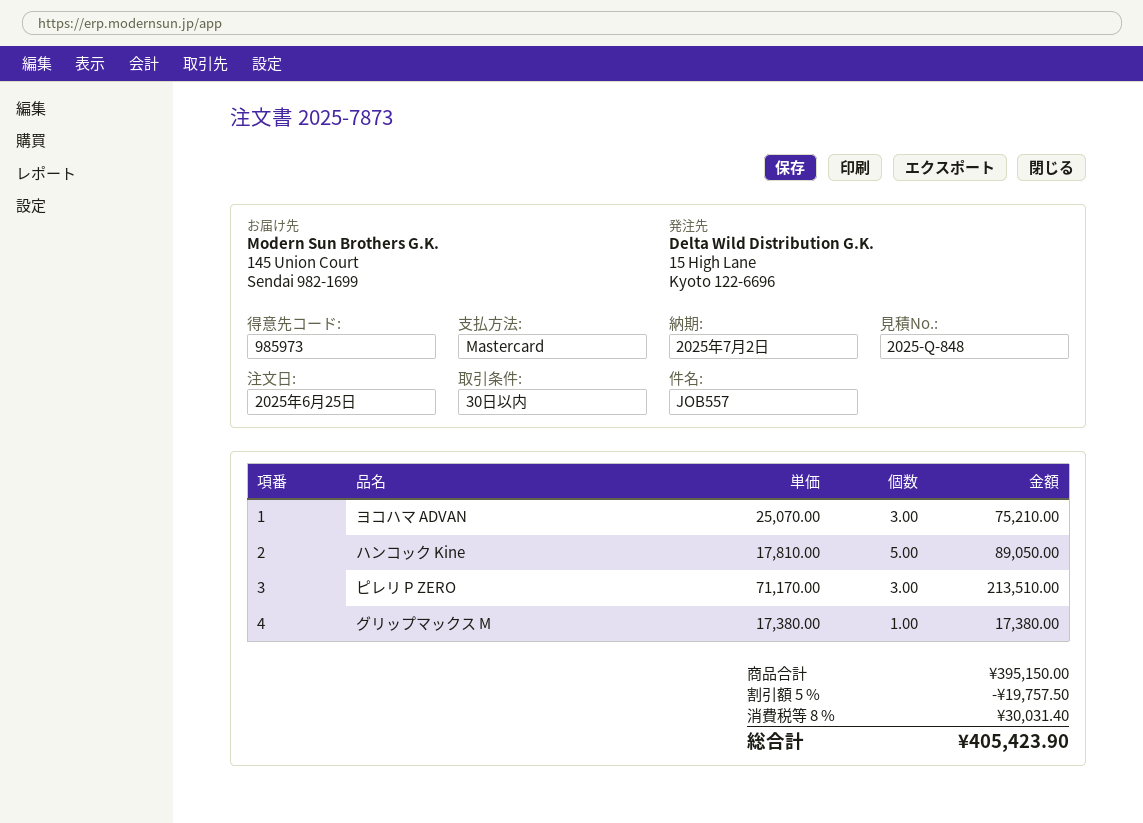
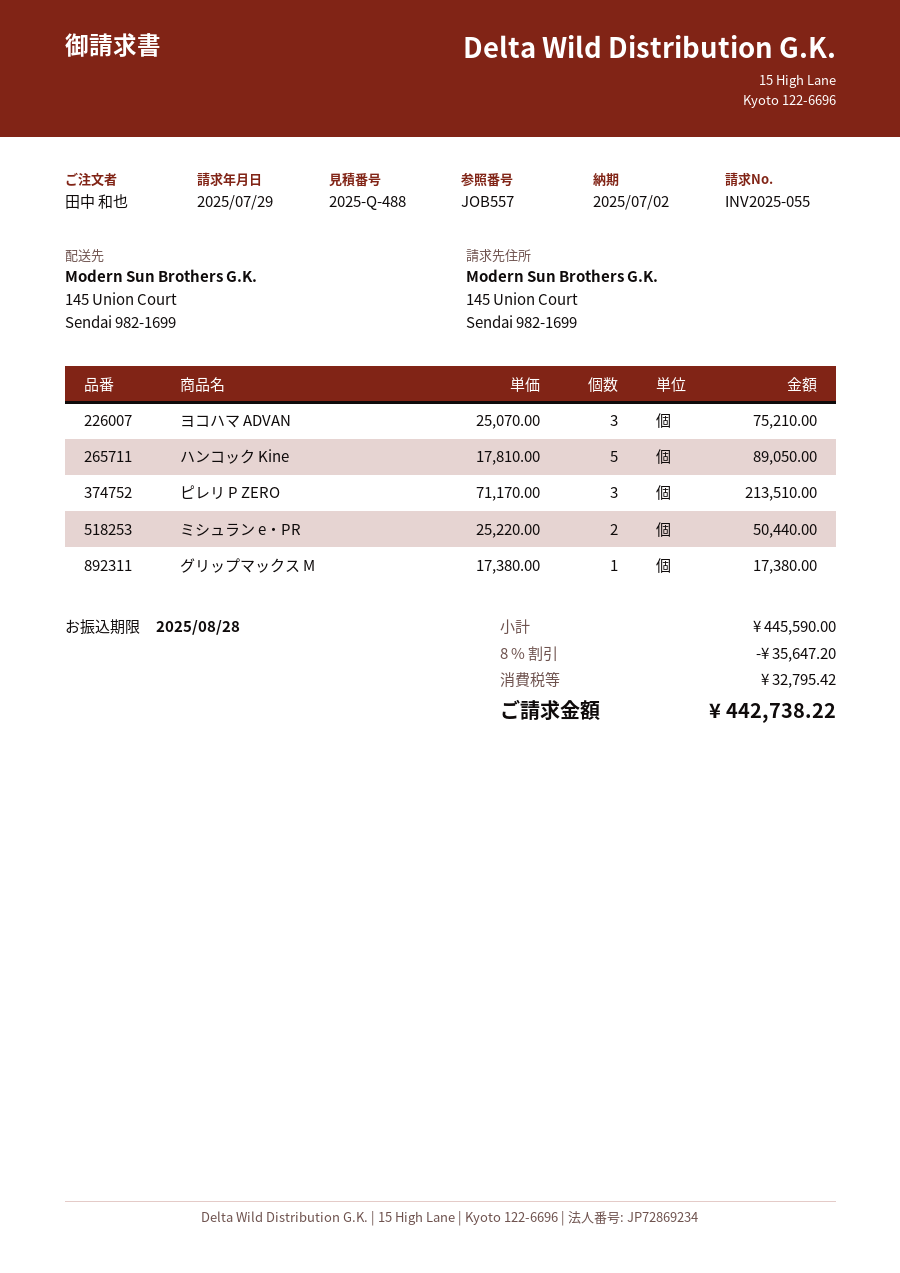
quote number: 2025-Q-848 -> 2025-Q-488
ミシュラン e・PR: none -> 2 x 25220.00 = 50440.00
subtotal: 395150.00 -> 445590.00
discount: 5% = 19757.50 -> 8% = 35647.20
tax: 30031.40 -> 32795.42
total: 405423.90 -> 442738.22

